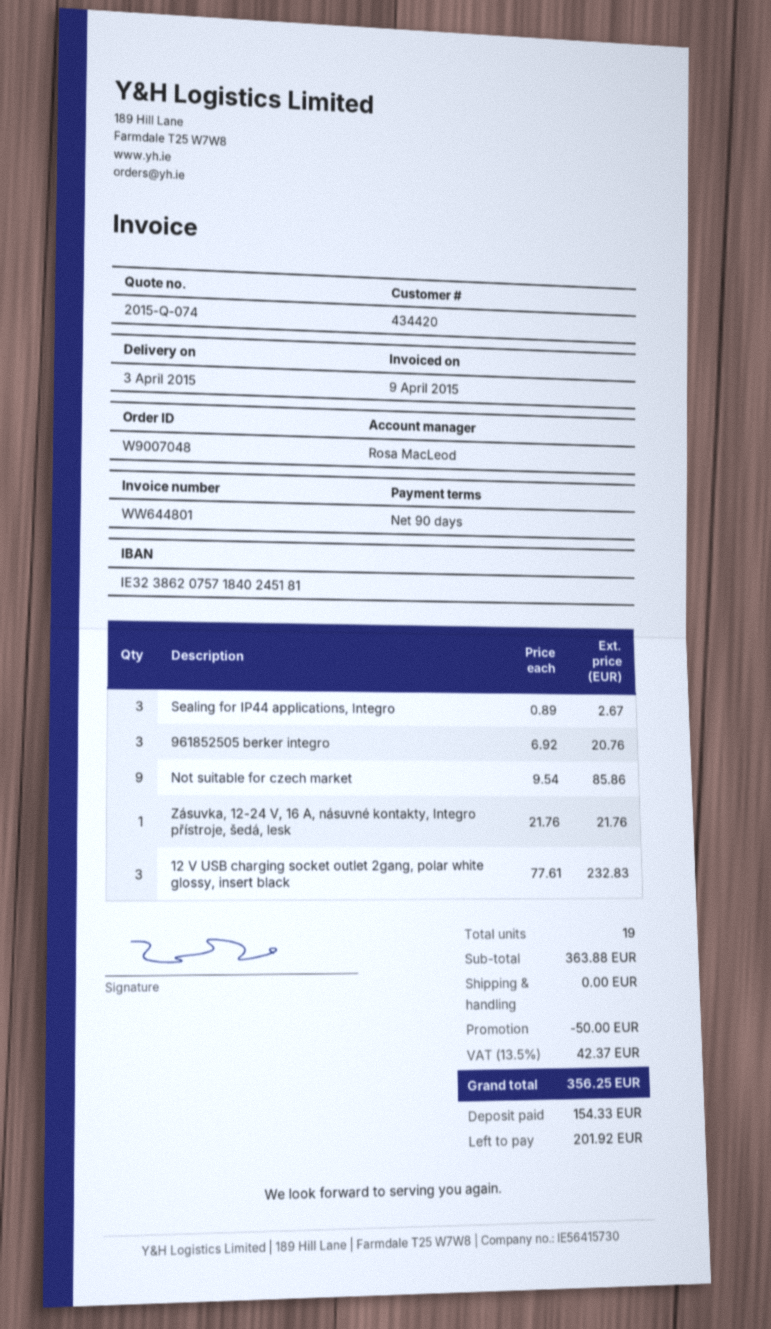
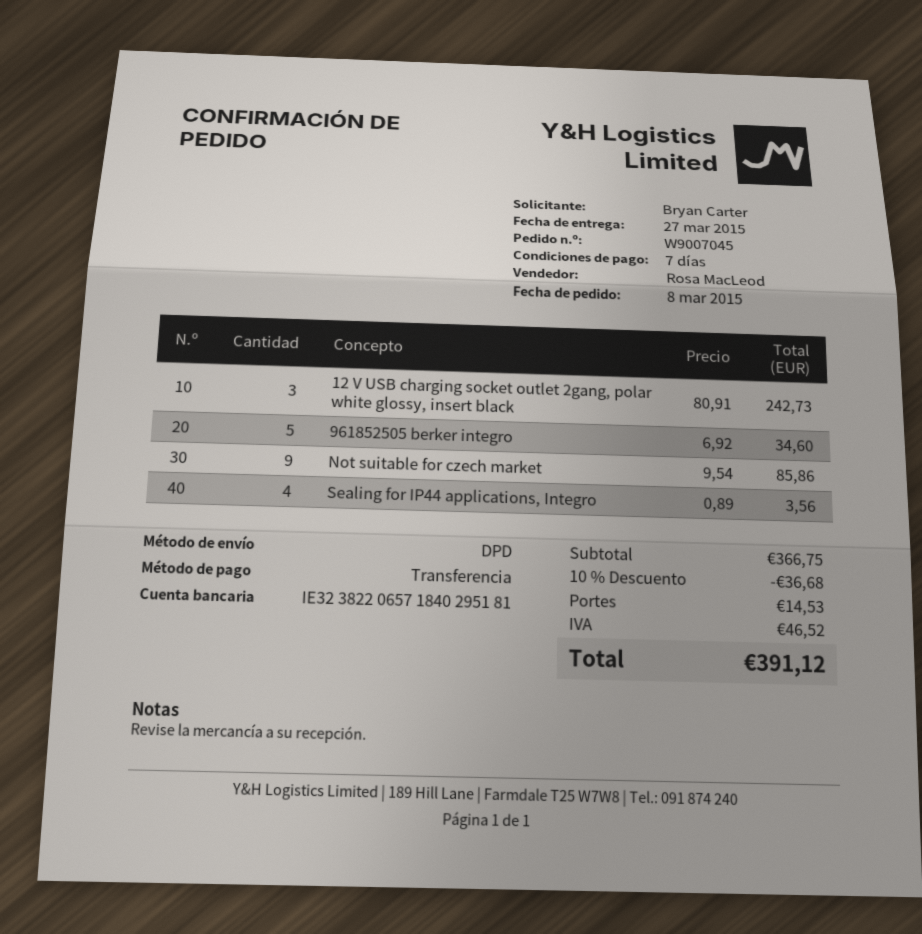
order number: W9007048 -> W9007045
delivery date: 2015-04-03 -> 2015-03-27
payment terms: 90 days -> 7 days
bank account: IE32386207571840245181 -> IE32382206571840295181
Sealing for IP44 applications, Integro: 3 x 0.89 = 2.67 -> 4 x 0.89 = 3.56
961852505 berker integro: 3 x 6.92 = 20.76 -> 5 x 6.92 = 34.60
Zásuvka, 12-24 V, 16 A, násuvné kontakty, Integro přístroje, šedá, lesk: 1 x 21.76 = 21.76 -> none
12 V USB charging socket outlet 2gang, polar white glossy, insert black: 3 x 77.61 = 232.83 -> 3 x 80.91 = 242.73
subtotal: 363.88 -> 366.75
discount: 50.00 -> 36.68
shipping: 0.00 -> 14.53
tax: 42.37 -> 46.52
total: 356.25 -> 391.12

